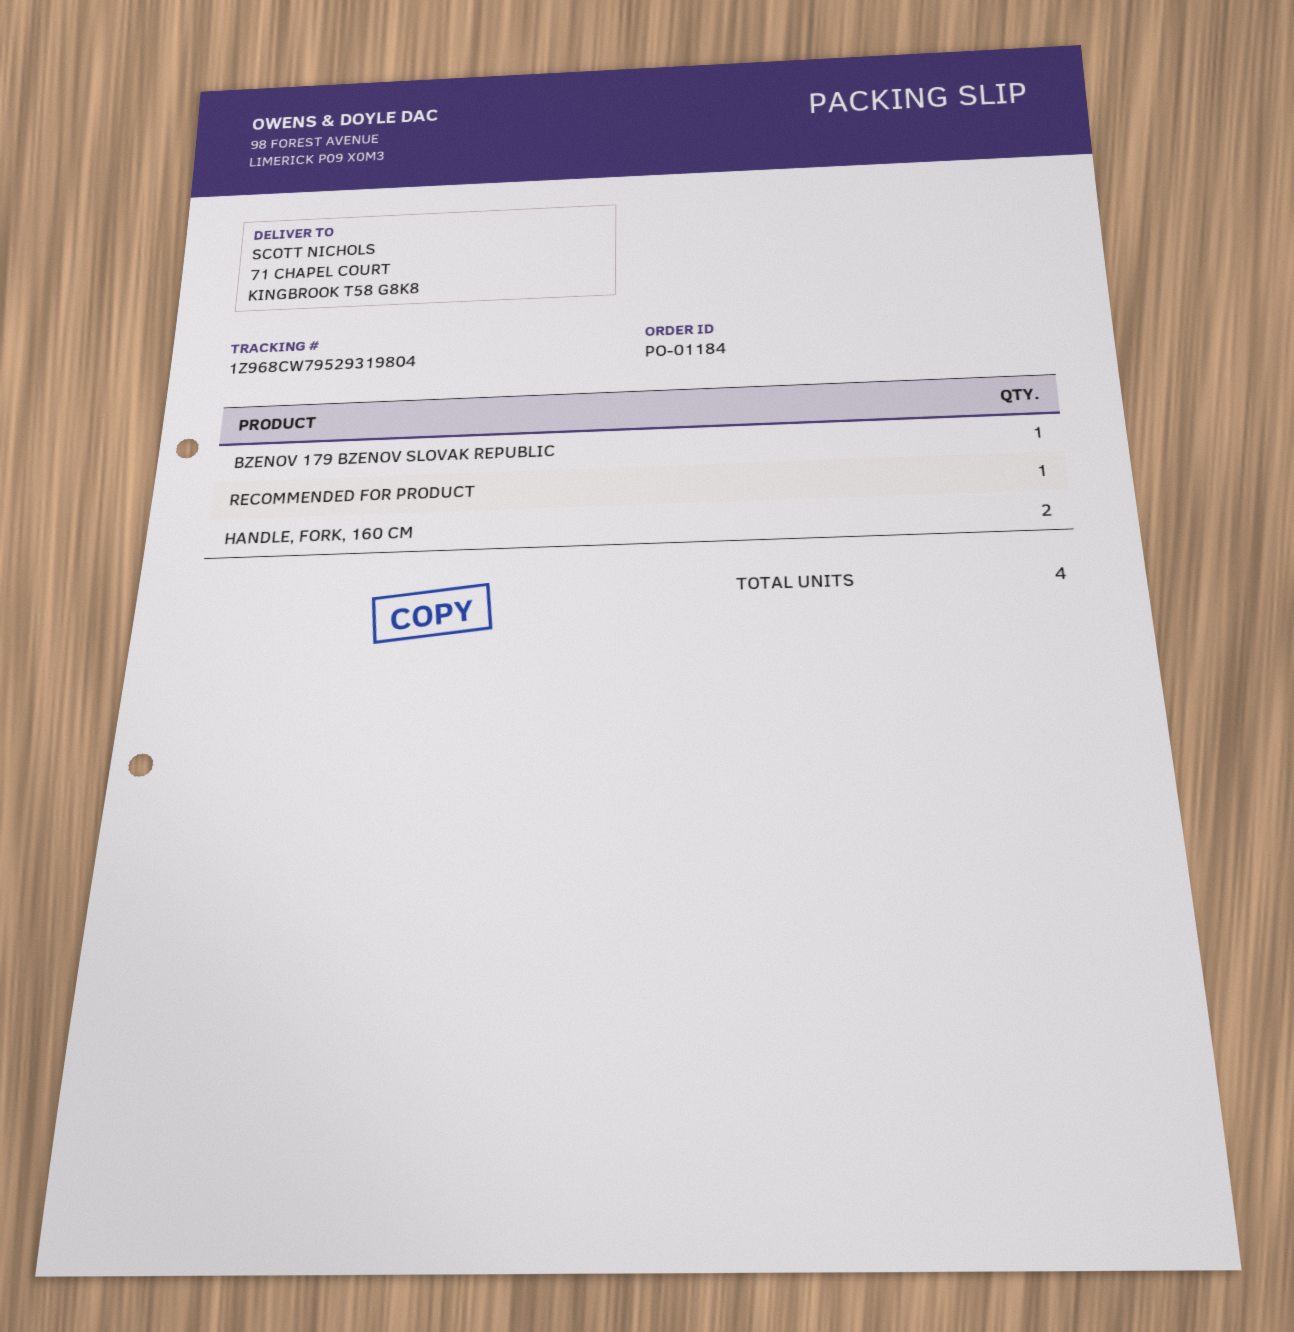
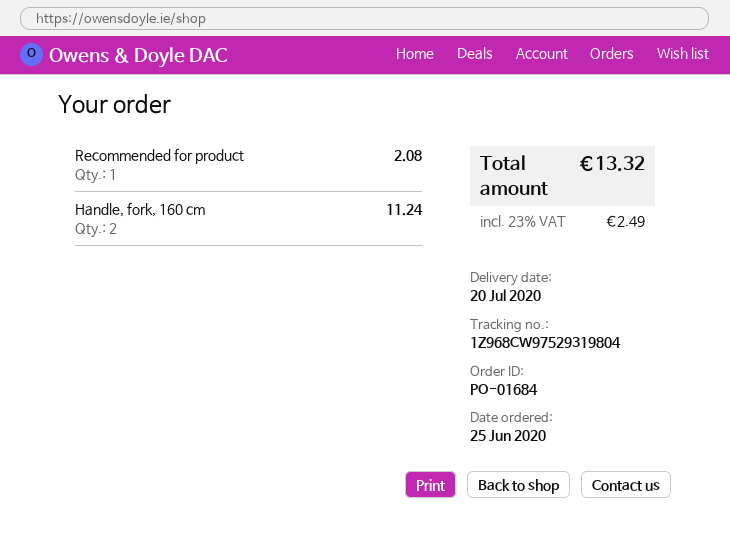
order number: PO-01184 -> PO-01684
tracking number: 1Z968CW79529319804 -> 1Z968CW97529319804
BZENOV 179 BZENOV SLOVAK REPUBLIC: 1 -> none

